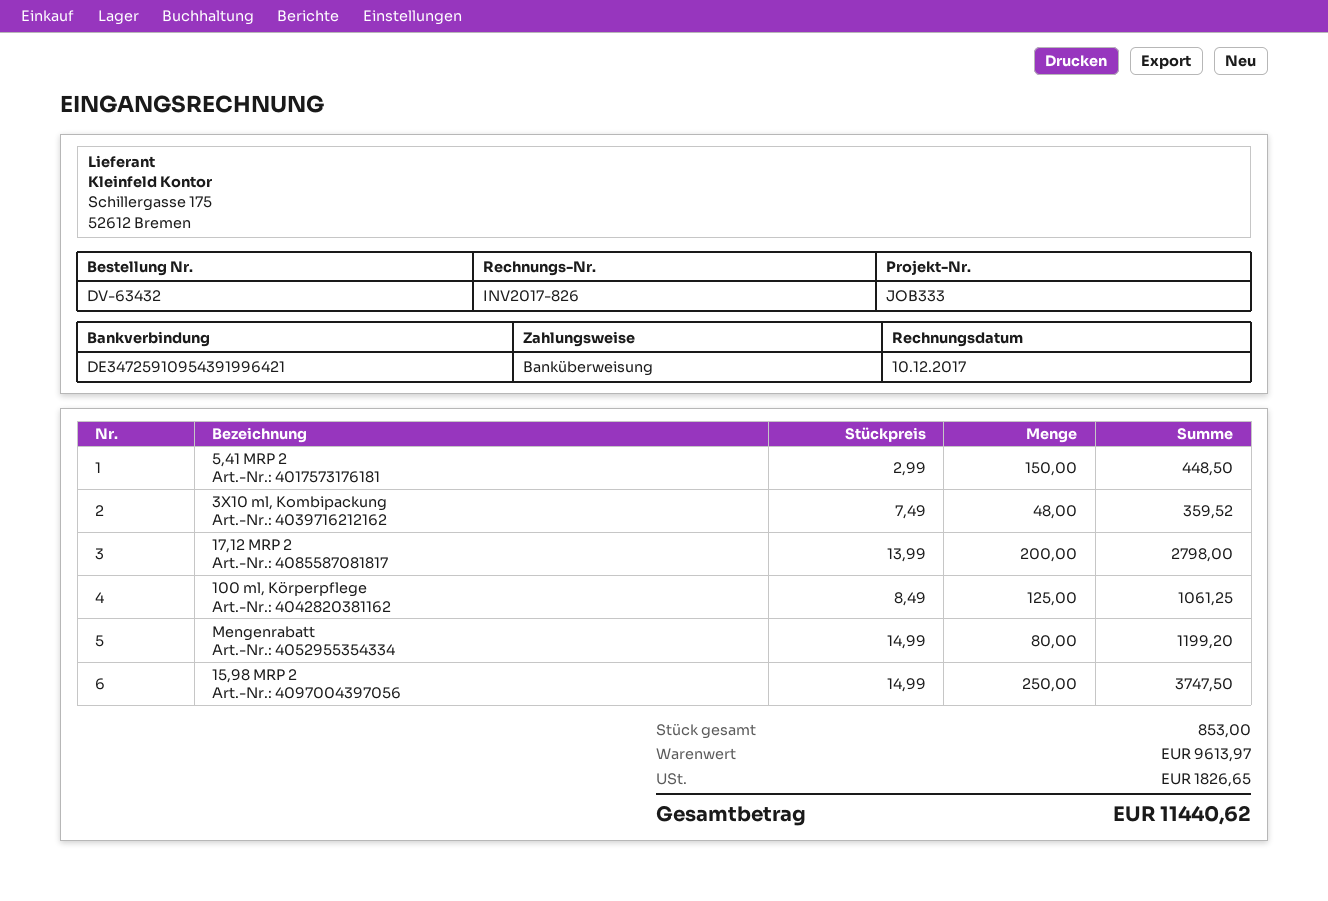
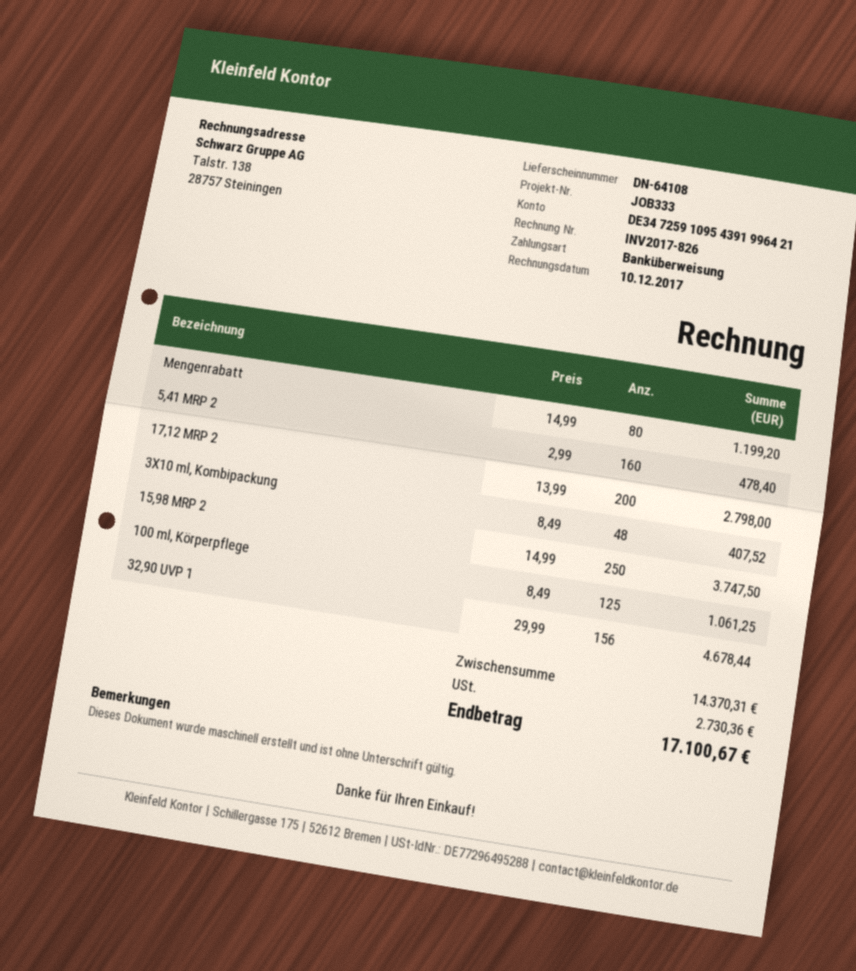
5,41 MRP 2: 150 x 2.99 = 448.50 -> 160 x 2.99 = 478.40
3X10 ml, Kombipackung: 48 x 7.49 = 359.52 -> 48 x 8.49 = 407.52
32,90 UVP 1: none -> 156 x 29.99 = 4678.44
subtotal: 9613.97 -> 14370.31
tax: 1826.65 -> 2730.36
total: 11440.62 -> 17100.67

